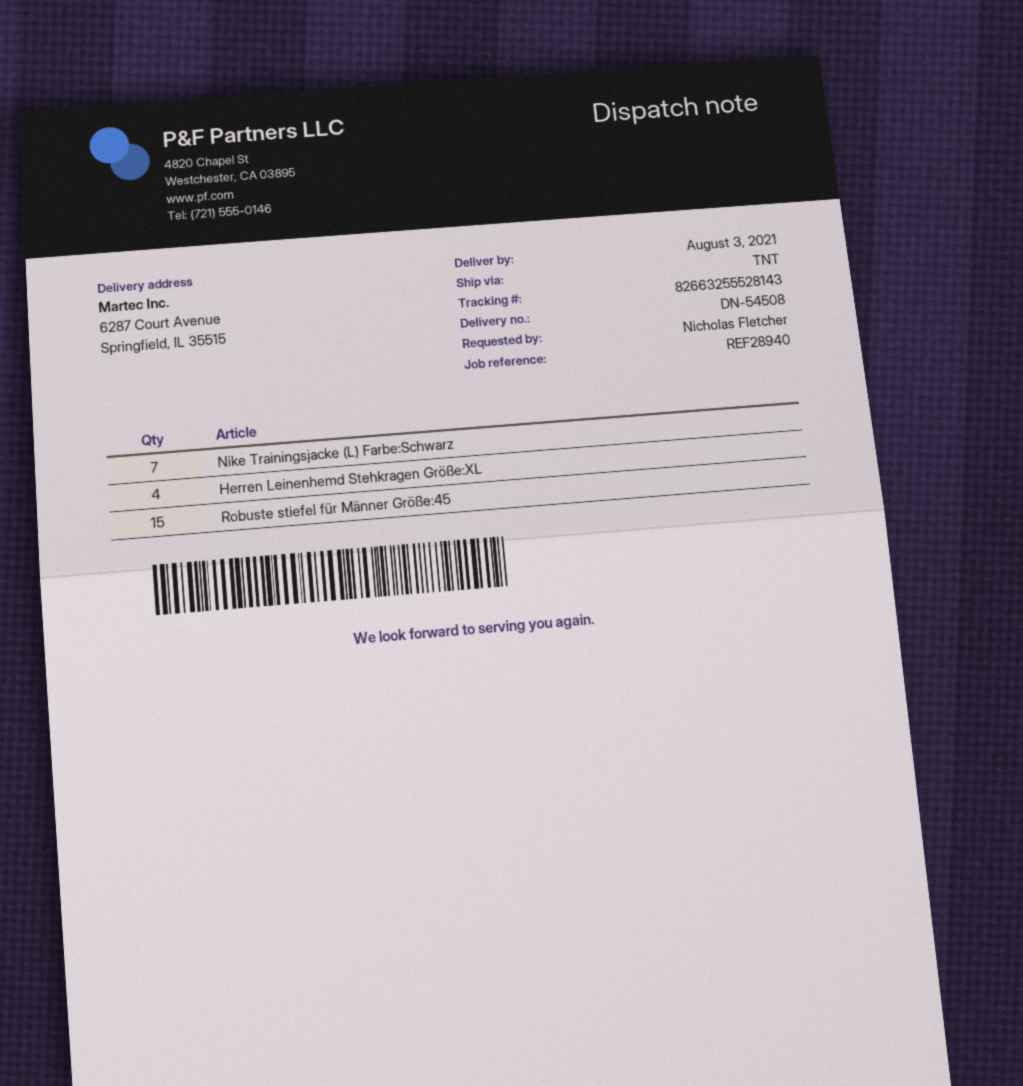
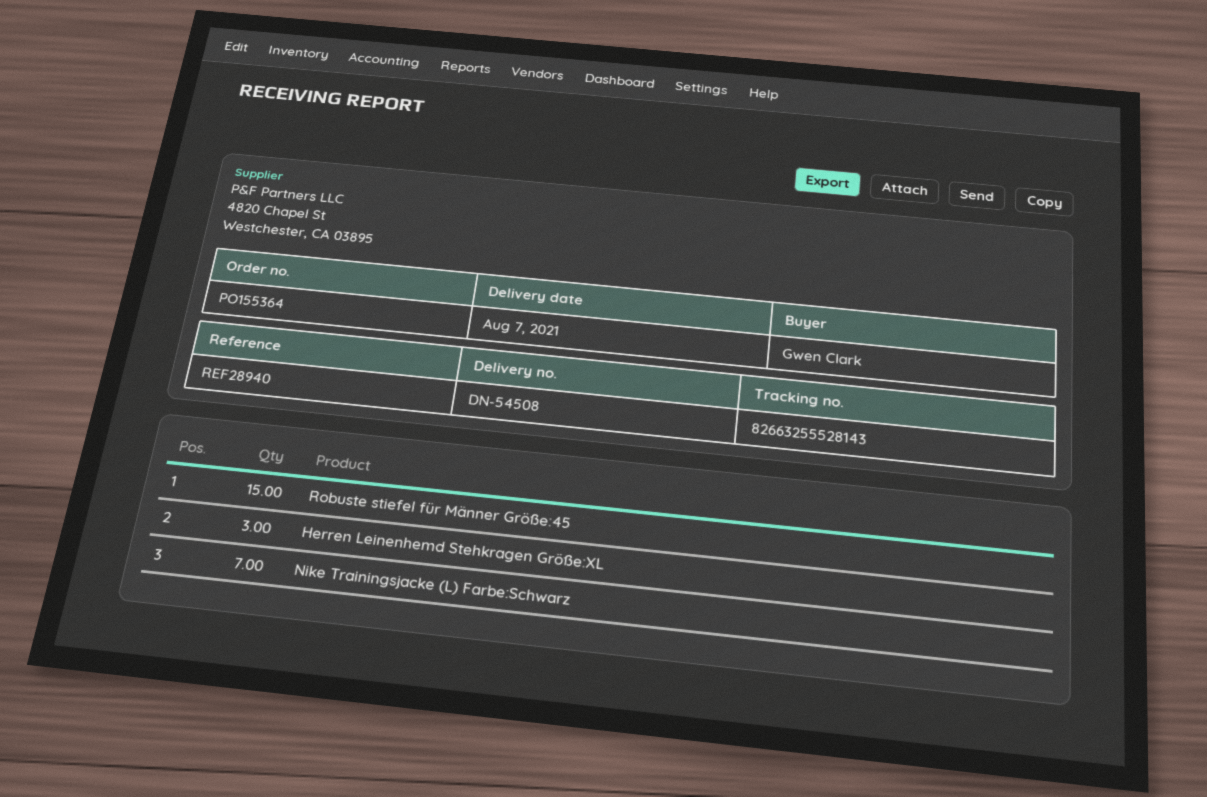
delivery date: 2021-08-03 -> 2021-08-07
ordered by: Nicholas Fletcher -> Gwen Clark
Herren Leinenhemd Stehkragen Größe:XL: 4 -> 3

